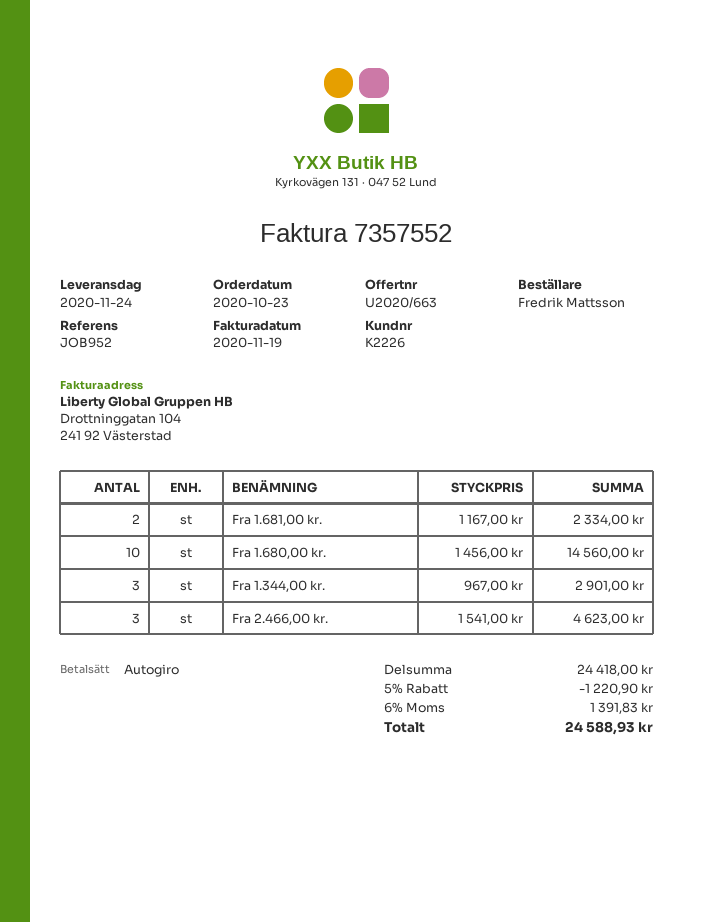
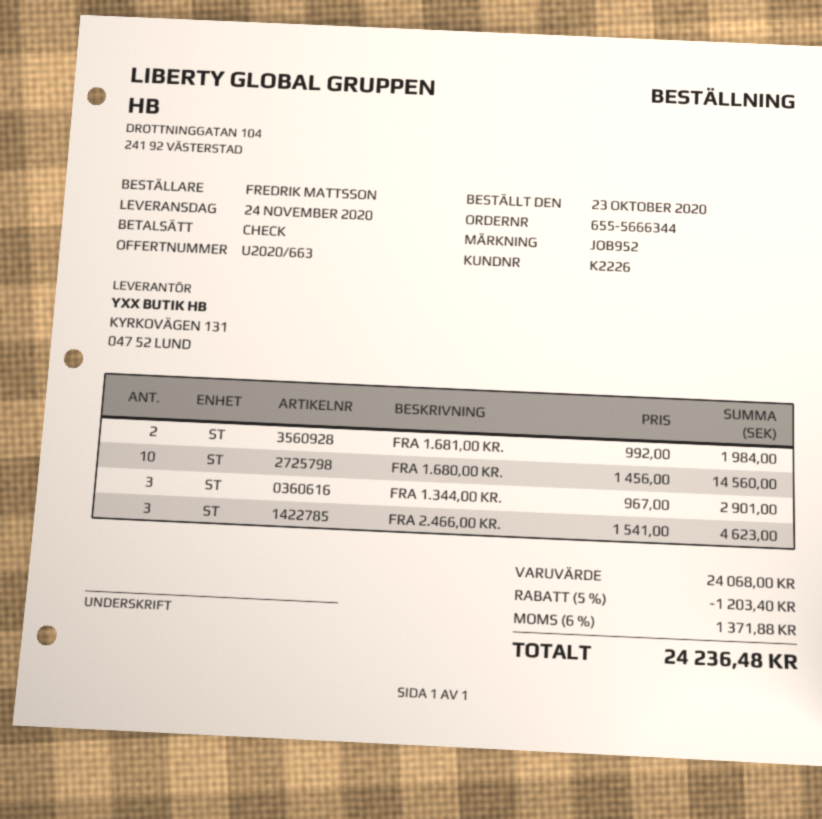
payment method: direct debit -> cheque
Fra 1.681,00 kr.: 2 x 1167.00 = 2334.00 -> 2 x 992.00 = 1984.00
subtotal: 24418.00 -> 24068.00
discount: 5% = 1220.90 -> 5% = 1203.40
tax: 6% = 1391.83 -> 6% = 1371.88
total: 24588.93 -> 24236.48

